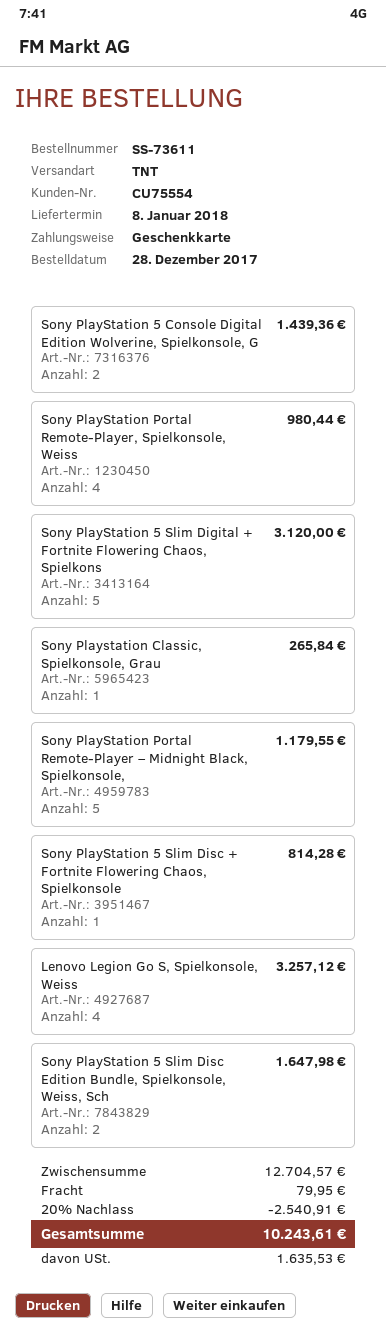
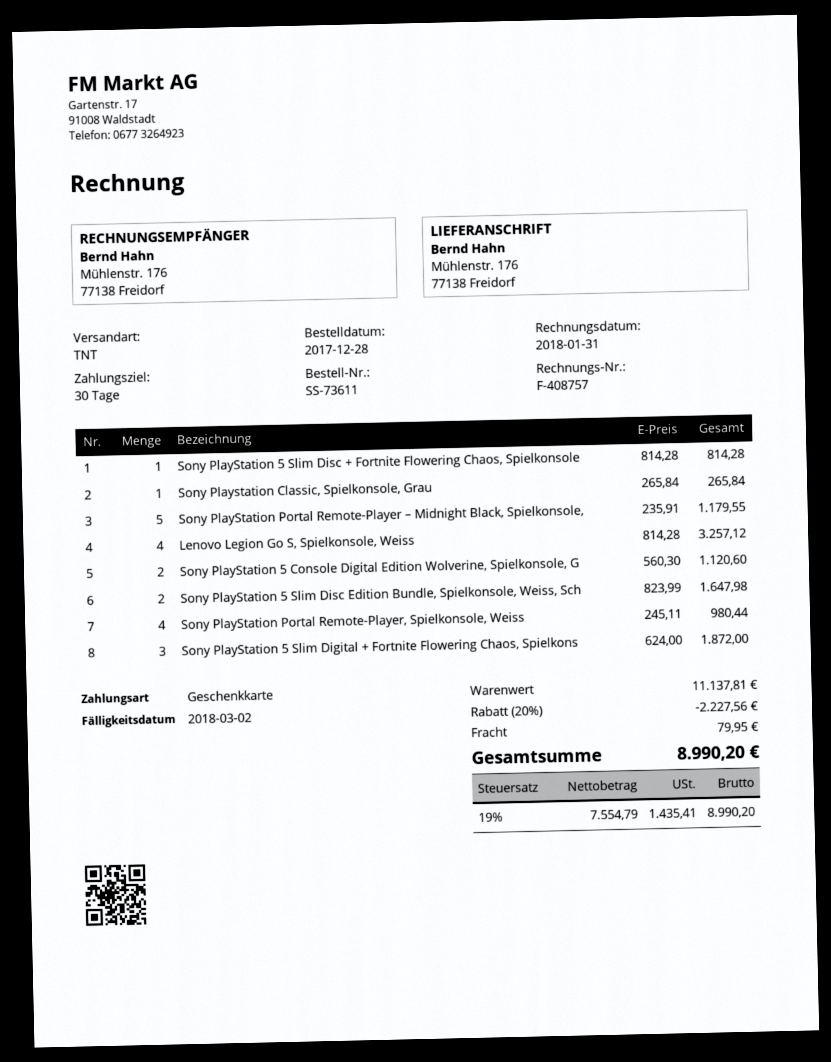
Sony PlayStation 5 Console Digital Edition Wolverine, Spielkonsole, G: 2 for 1439.36 -> 2 for 1120.60
Sony PlayStation 5 Slim Digital + Fortnite Flowering Chaos, Spielkons: 5 for 3120.00 -> 3 for 1872.00
subtotal: 12704.57 -> 11137.81
discount: 20% = 2540.91 -> 20% = 2227.56
tax: 1635.53 -> 1435.41
total: 10243.61 -> 8990.20

